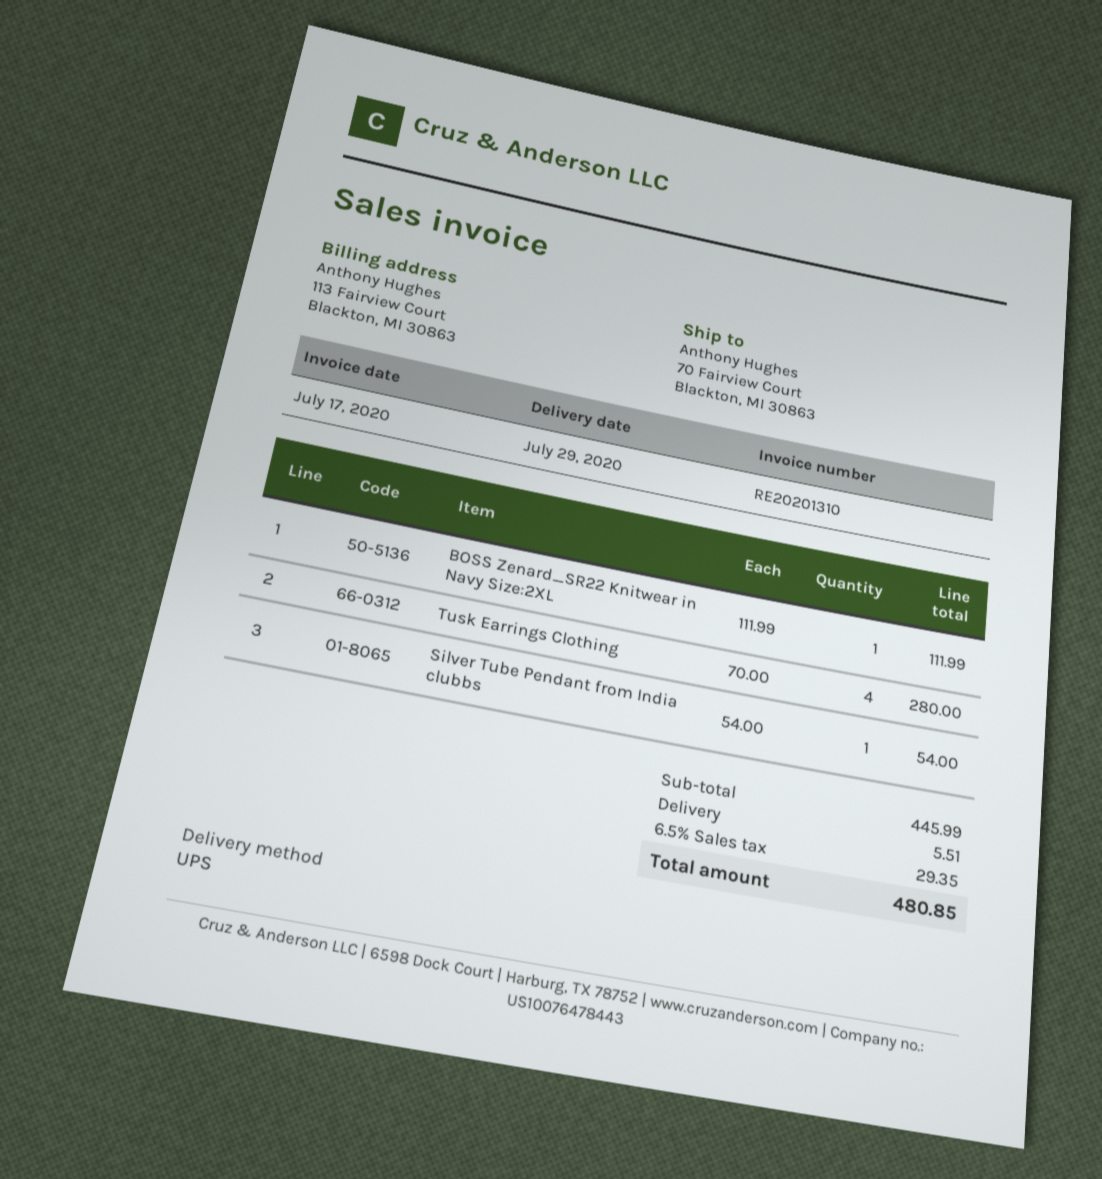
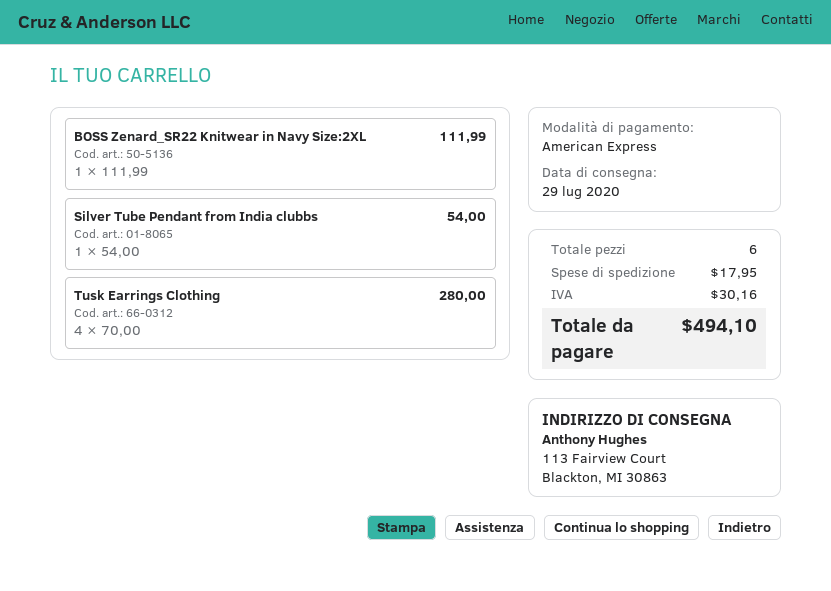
ship to: 70 Fairview Court, Blackton, MI 30863 -> 113 Fairview Court, Blackton, MI 30863
shipping: 5.51 -> 17.95
tax: 29.35 -> 30.16
total: 480.85 -> 494.10

